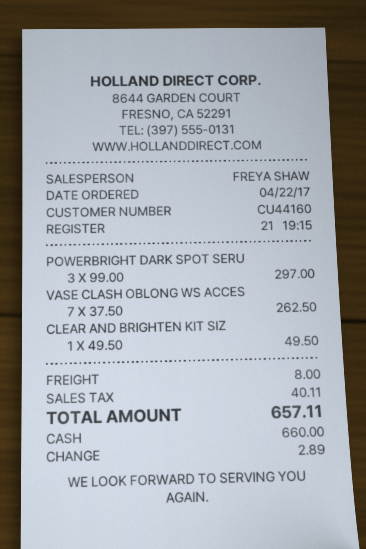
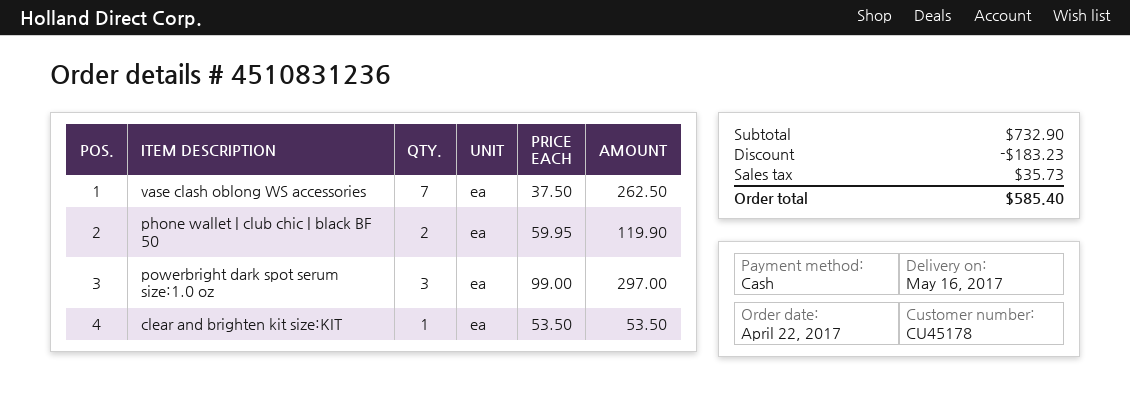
customer number: CU44160 -> CU45178
CLEAR AND BRIGHTEN KIT SIZ: 1 x 49.50 = 49.50 -> 1 x 53.50 = 53.50
phone wallet | club chic | black BF 50: none -> 2 x 59.95 = 119.90
discount: none -> 183.23
shipping: 8.00 -> none
tax: 40.11 -> 35.73
total: 657.11 -> 585.40

